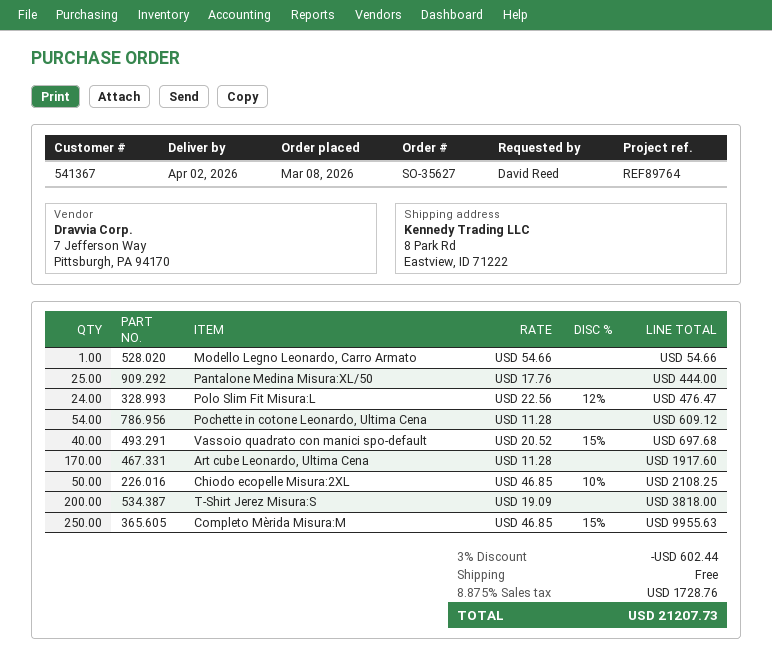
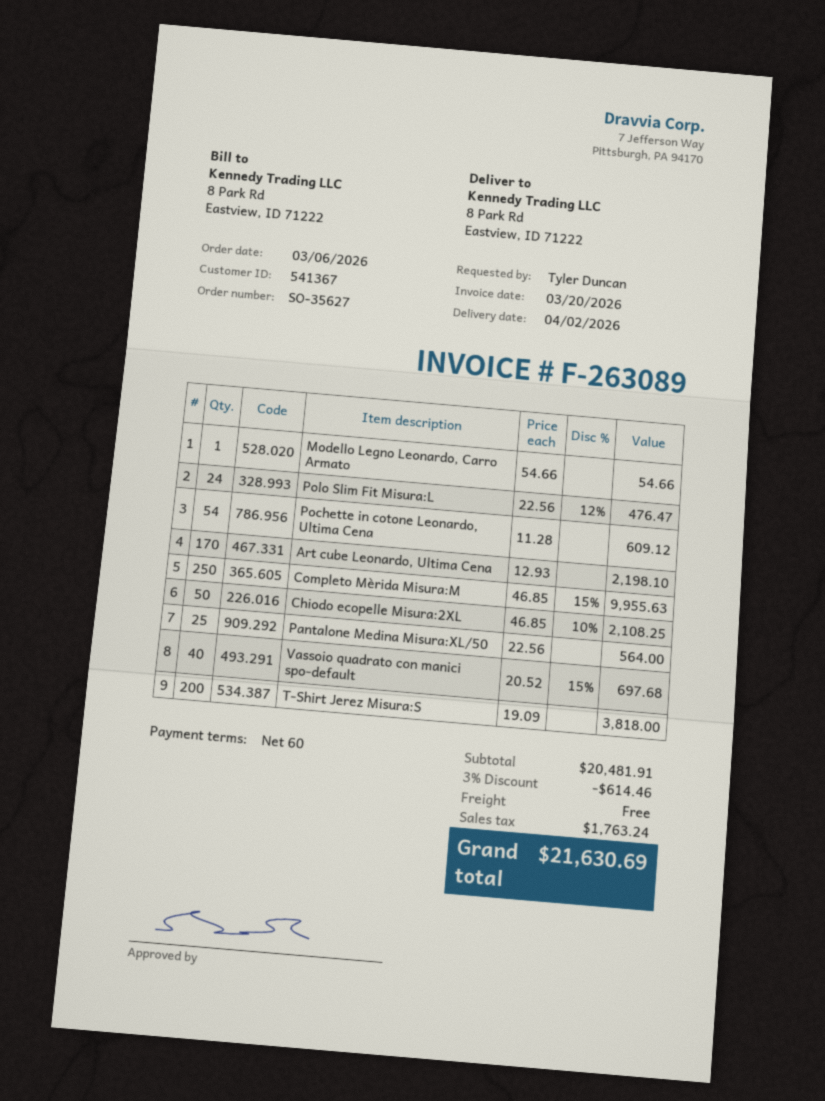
order date: 2026-03-08 -> 2026-03-06
ordered by: David Reed -> Tyler Duncan
Pantalone Medina Misura:XL/50: 25 x 17.76 = 444.00 -> 25 x 22.56 = 564.00
Art cube Leonardo, Ultima Cena: 170 x 11.28 = 1917.60 -> 170 x 12.93 = 2198.10
discount: 3% = 602.44 -> 3% = 614.46
tax: 1728.76 -> 1763.24
total: 21207.73 -> 21630.69

